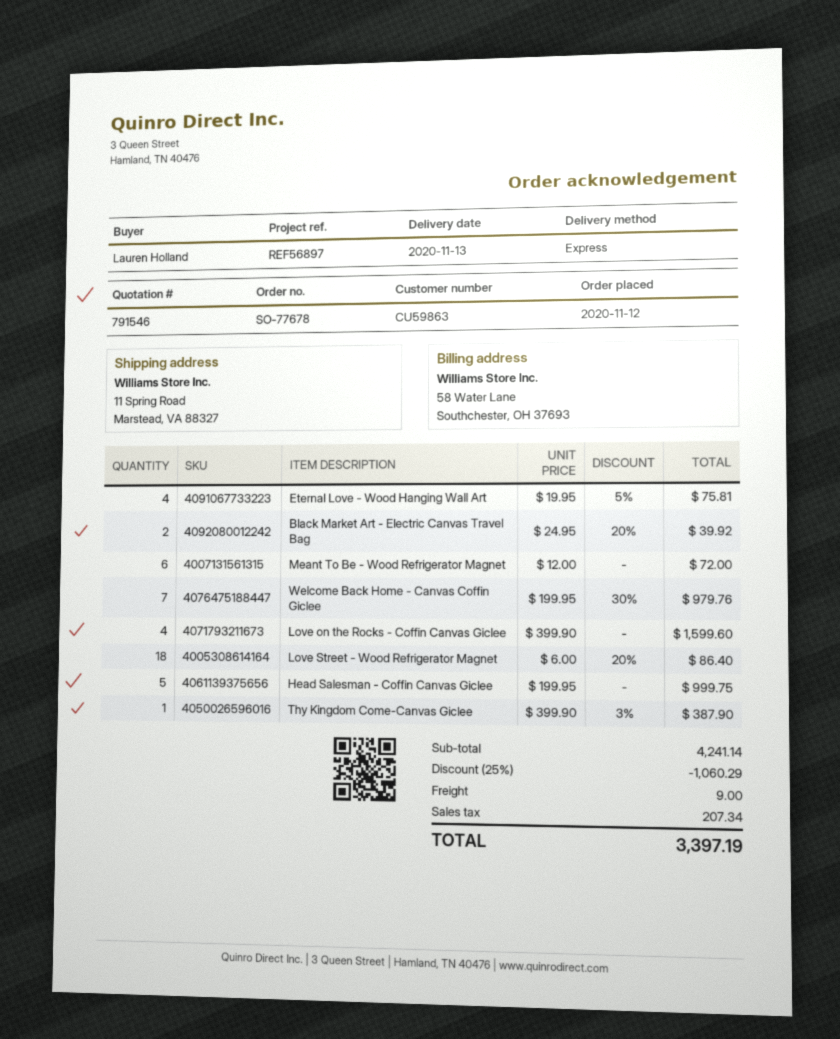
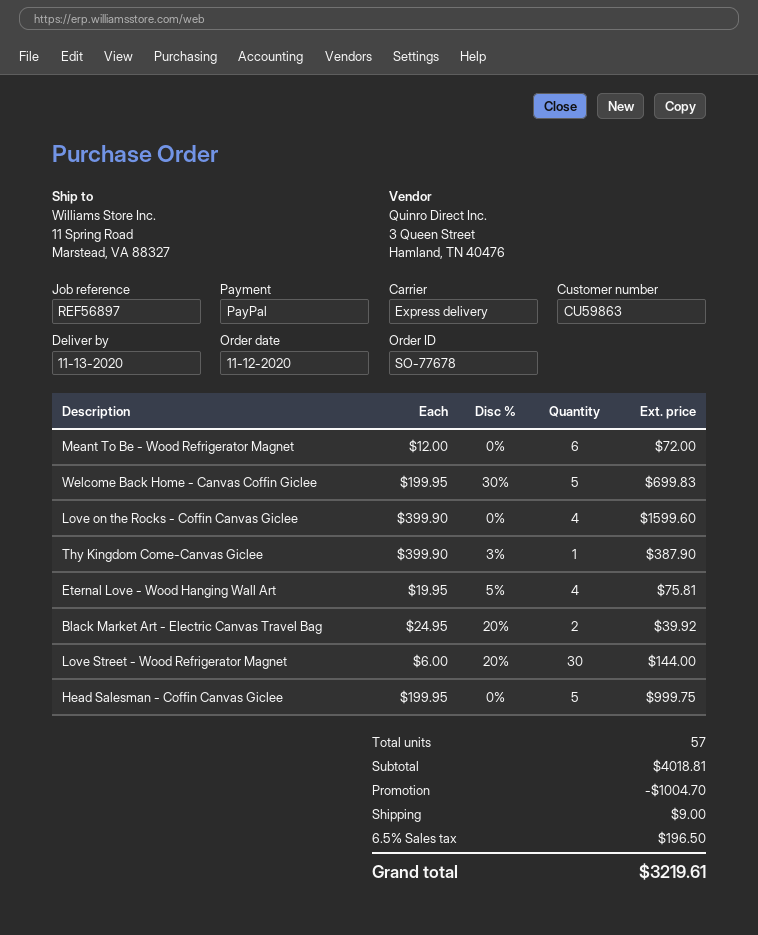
Welcome Back Home - Canvas Coffin Giclee: 7 x 199.95 - 30% = 979.76 -> 5 x 199.95 - 30% = 699.83
Love Street - Wood Refrigerator Magnet: 18 x 6.00 - 20% = 86.40 -> 30 x 6.00 - 20% = 144.00
subtotal: 4241.14 -> 4018.81
discount: 1060.29 -> 1004.70
tax: 207.34 -> 196.50
total: 3397.19 -> 3219.61

